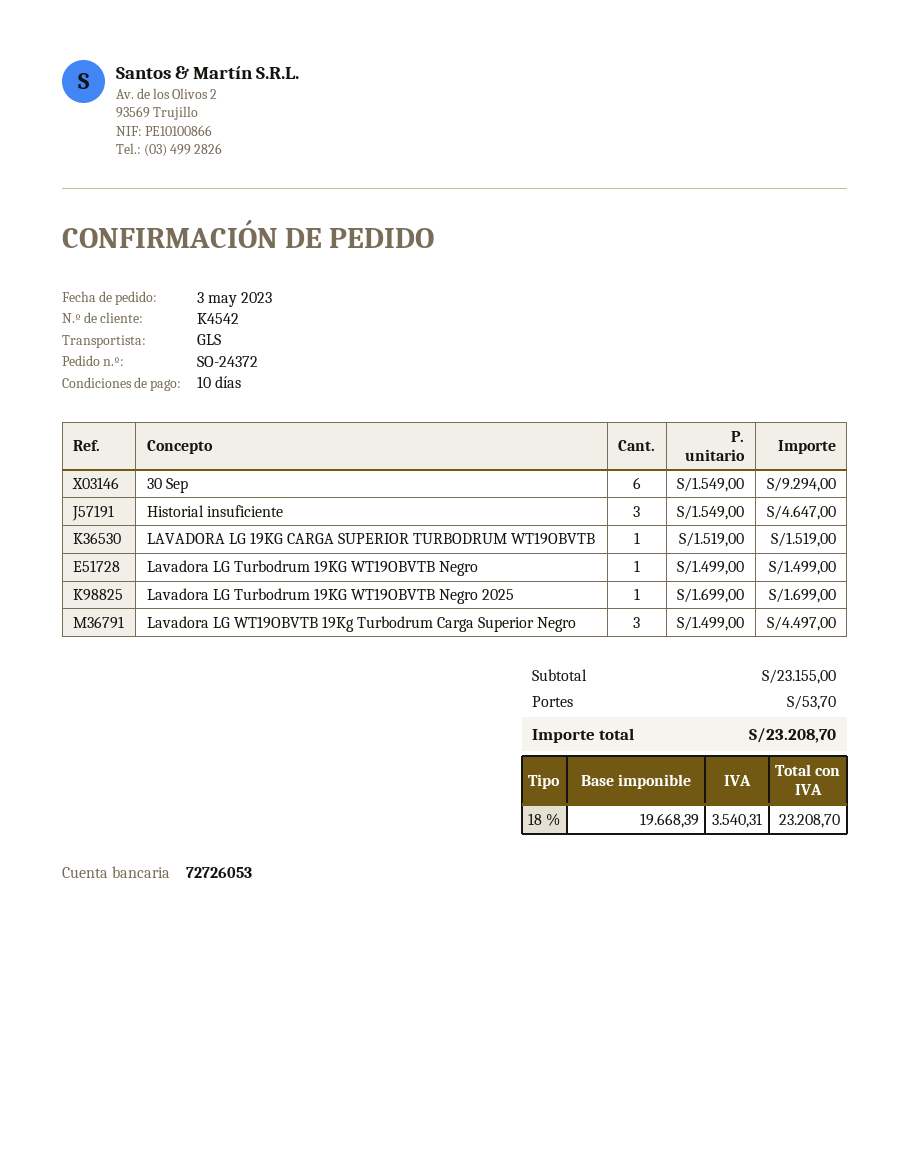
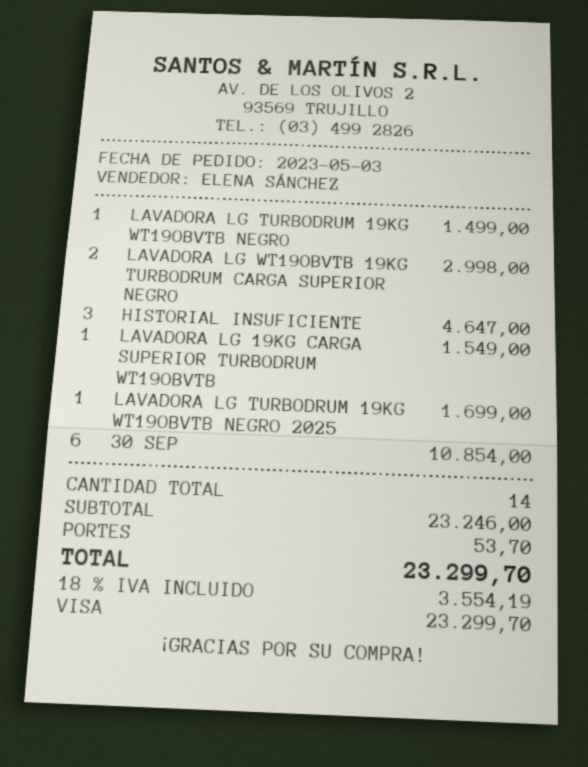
30 Sep: 6 for 9294.00 -> 6 for 10854.00
LAVADORA LG 19KG CARGA SUPERIOR TURBODRUM WT19OBVTB: 1 for 1519.00 -> 1 for 1549.00
Lavadora LG WT19OBVTB 19Kg Turbodrum Carga Superior Negro: 3 for 4497.00 -> 2 for 2998.00
subtotal: 23155.00 -> 23246.00
tax: 18% = 3540.31 -> 18% = 3554.19
total: 23208.70 -> 23299.70

